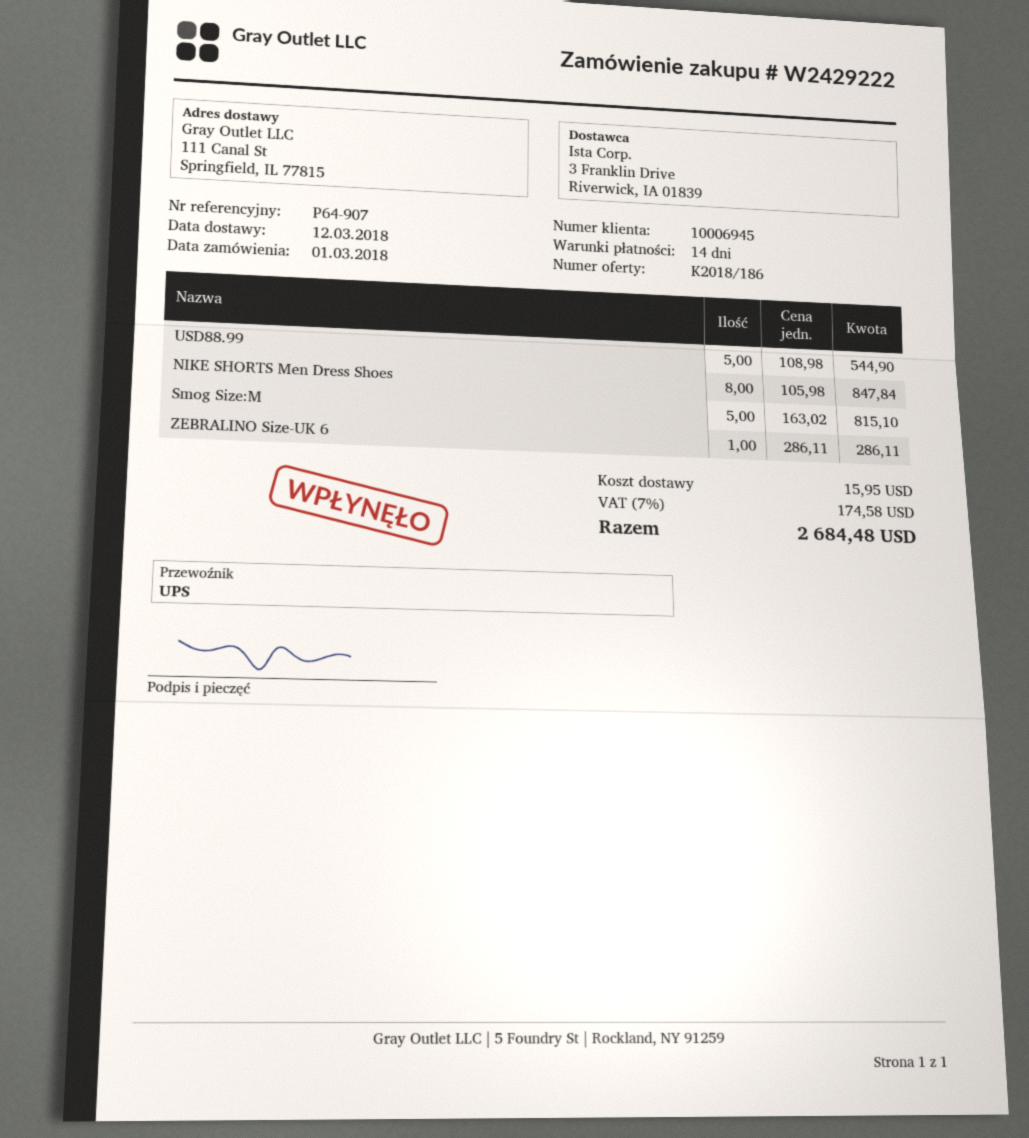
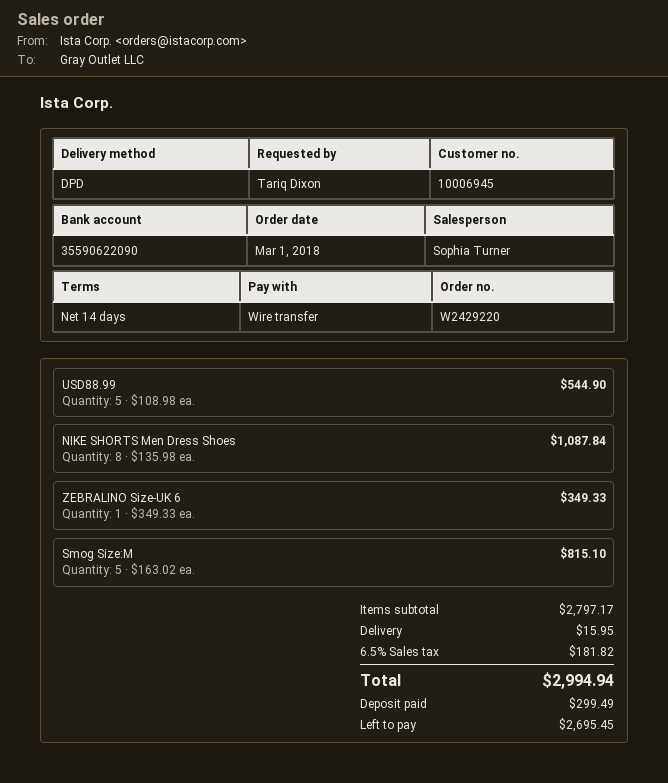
order number: W2429222 -> W2429220
shipping method: UPS -> DPD
NIKE SHORTS Men Dress Shoes: 8 x 105.98 = 847.84 -> 8 x 135.98 = 1087.84
ZEBRALINO Size-UK 6: 1 x 286.11 = 286.11 -> 1 x 349.33 = 349.33
tax: 7% = 174.58 -> 6.5% = 181.82
total: 2684.48 -> 2994.94

